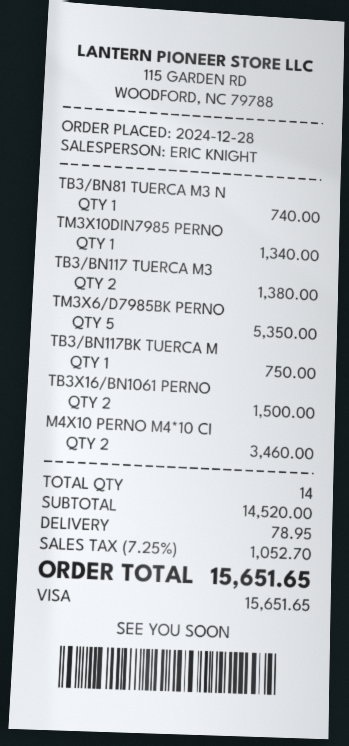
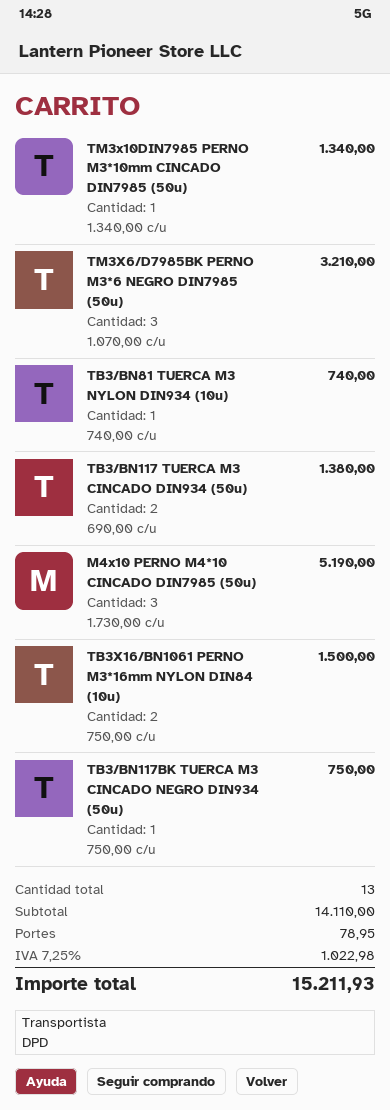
TM3X6/D7985BK PERNO: 5 for 5350.00 -> 3 for 3210.00
M4X10 PERNO M4*10 CI: 2 for 3460.00 -> 3 for 5190.00
total quantity: 14 -> 13
subtotal: 14520.00 -> 14110.00
tax: 7.25% = 1052.70 -> 7.25% = 1022.98
total: 15651.65 -> 15211.93

